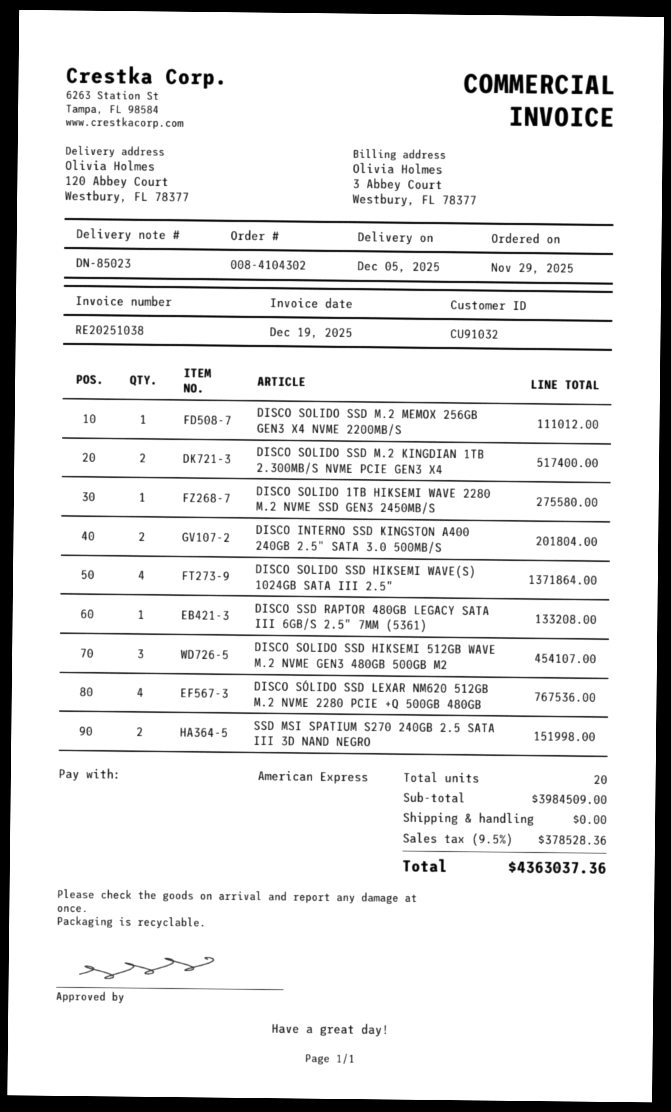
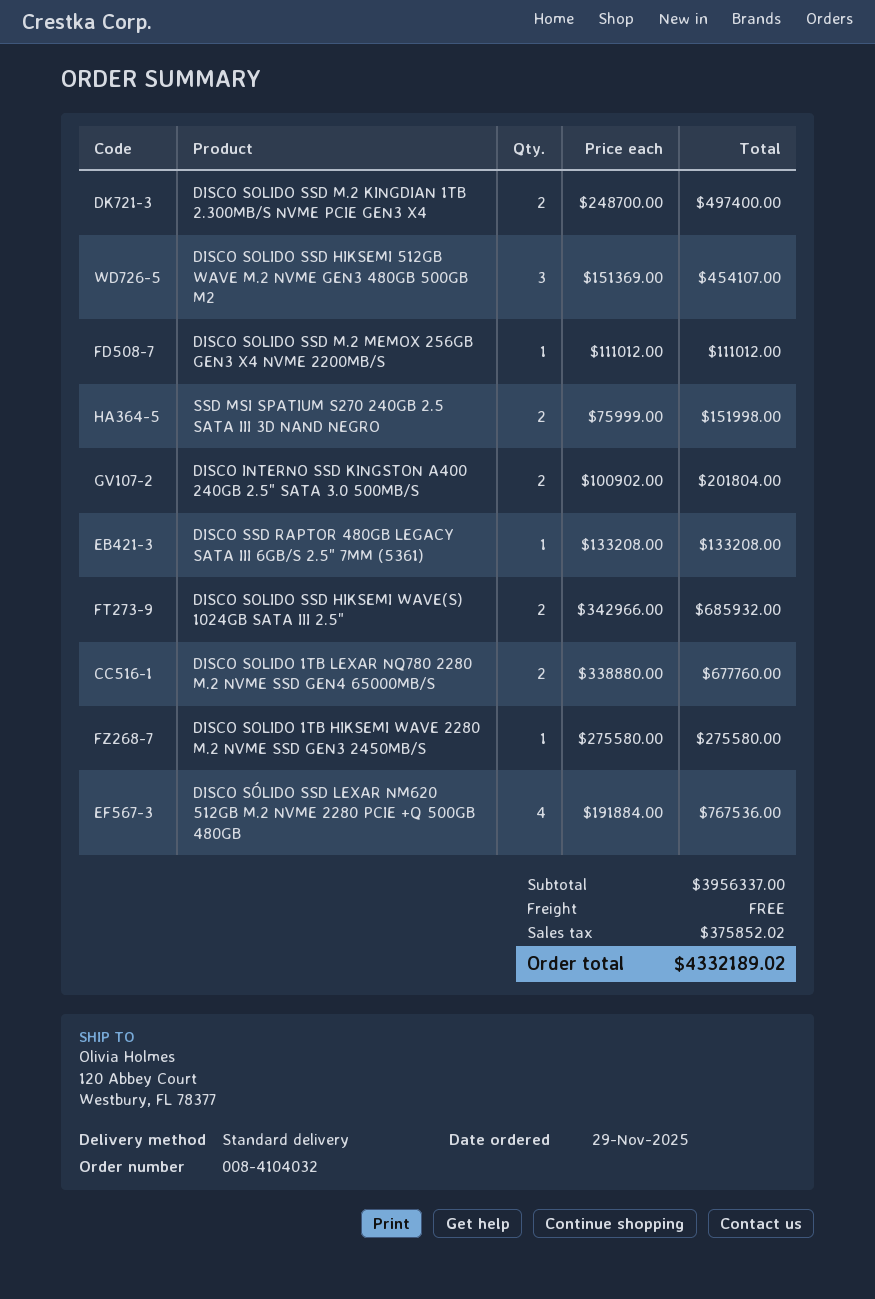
order number: 008-4104302 -> 008-4104032
DISCO SOLIDO SSD M.2 KINGDIAN 1TB 2.300MB/S NVME PCIE GEN3 X4: 2 for 517400.00 -> 2 for 497400.00
DISCO SOLIDO SSD HIKSEMI WAVE(S) 1024GB SATA III 2.5": 4 for 1371864.00 -> 2 for 685932.00
DISCO SOLIDO 1TB LEXAR NQ780 2280 M.2 NVME SSD GEN4 65000MB/S: none -> 2 for 677760.00
subtotal: 3984509.00 -> 3956337.00
tax: 378528.36 -> 375852.02
total: 4363037.36 -> 4332189.02

